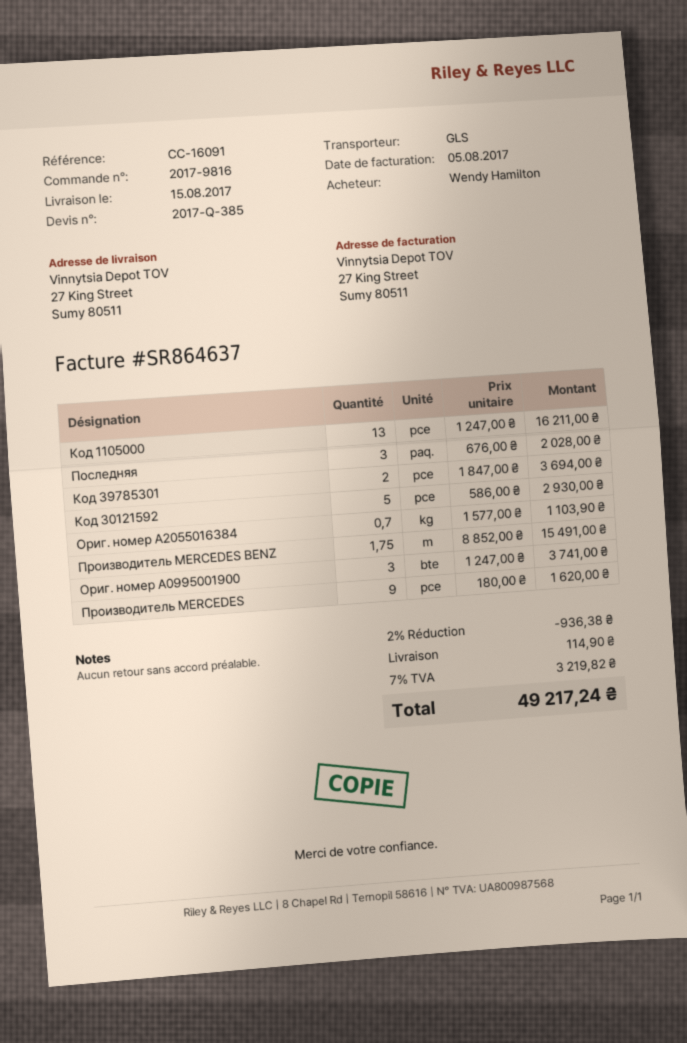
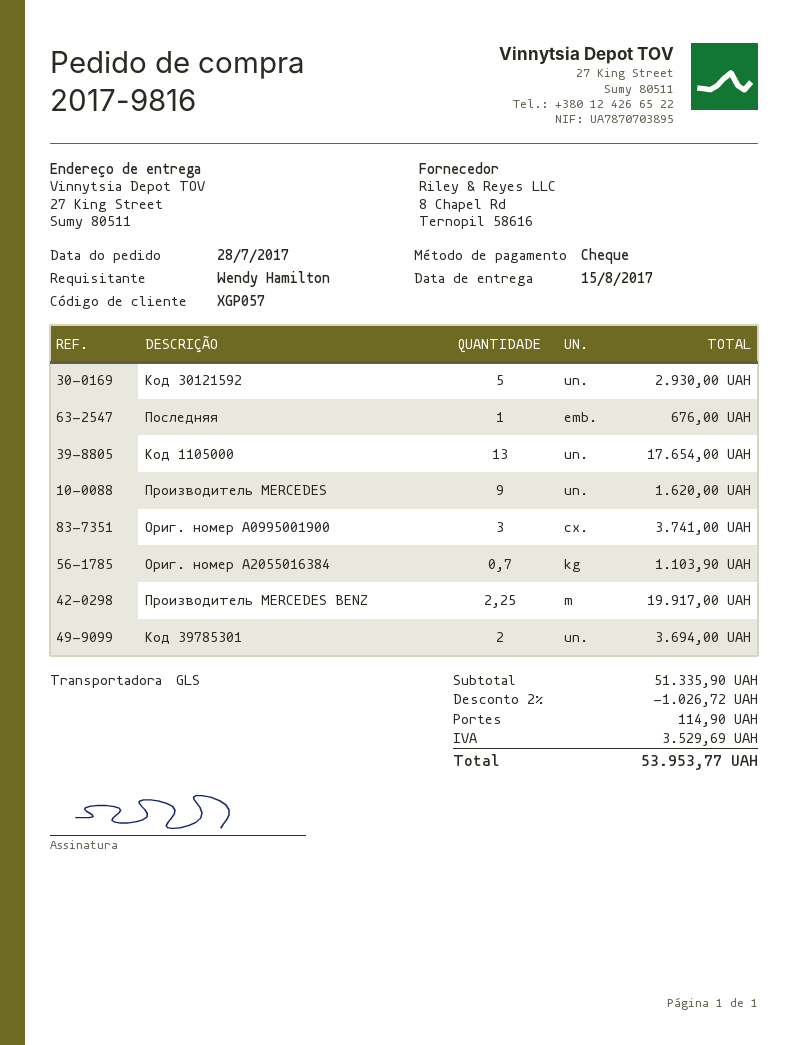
Код 1105000: 13 for 16211.00 -> 13 for 17654.00
Последняя: 3 for 2028.00 -> 1 for 676.00
Производитель MERCEDES BENZ: 1.75 for 15491.00 -> 2.25 for 19917.00
discount: 2% = 936.38 -> 2% = 1026.72
tax: 3219.82 -> 3529.69
total: 49217.24 -> 53953.77

